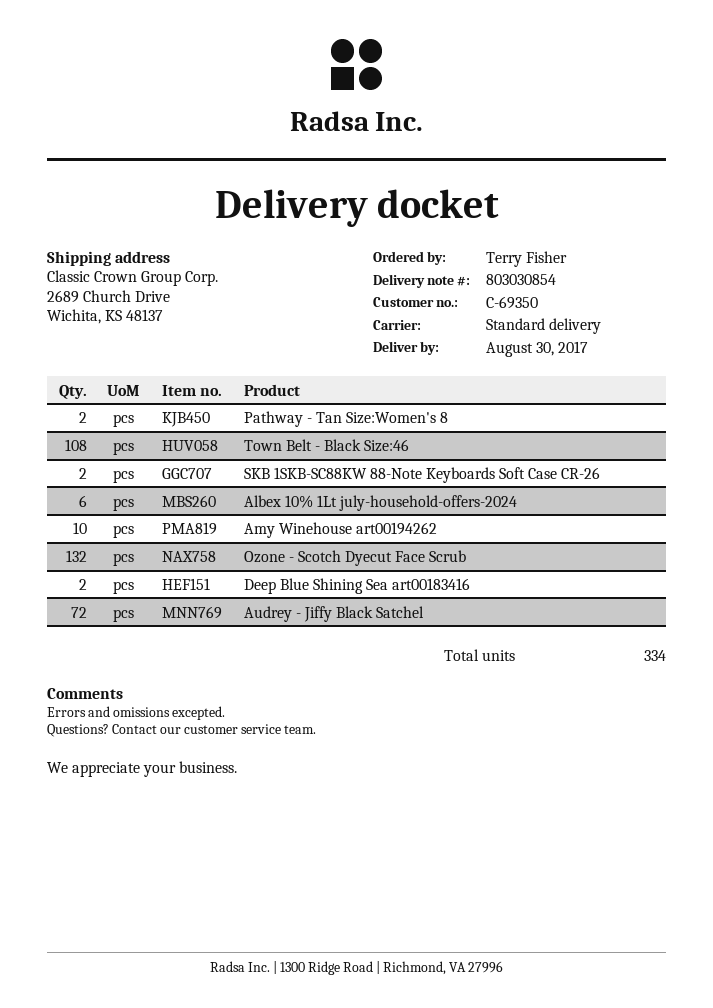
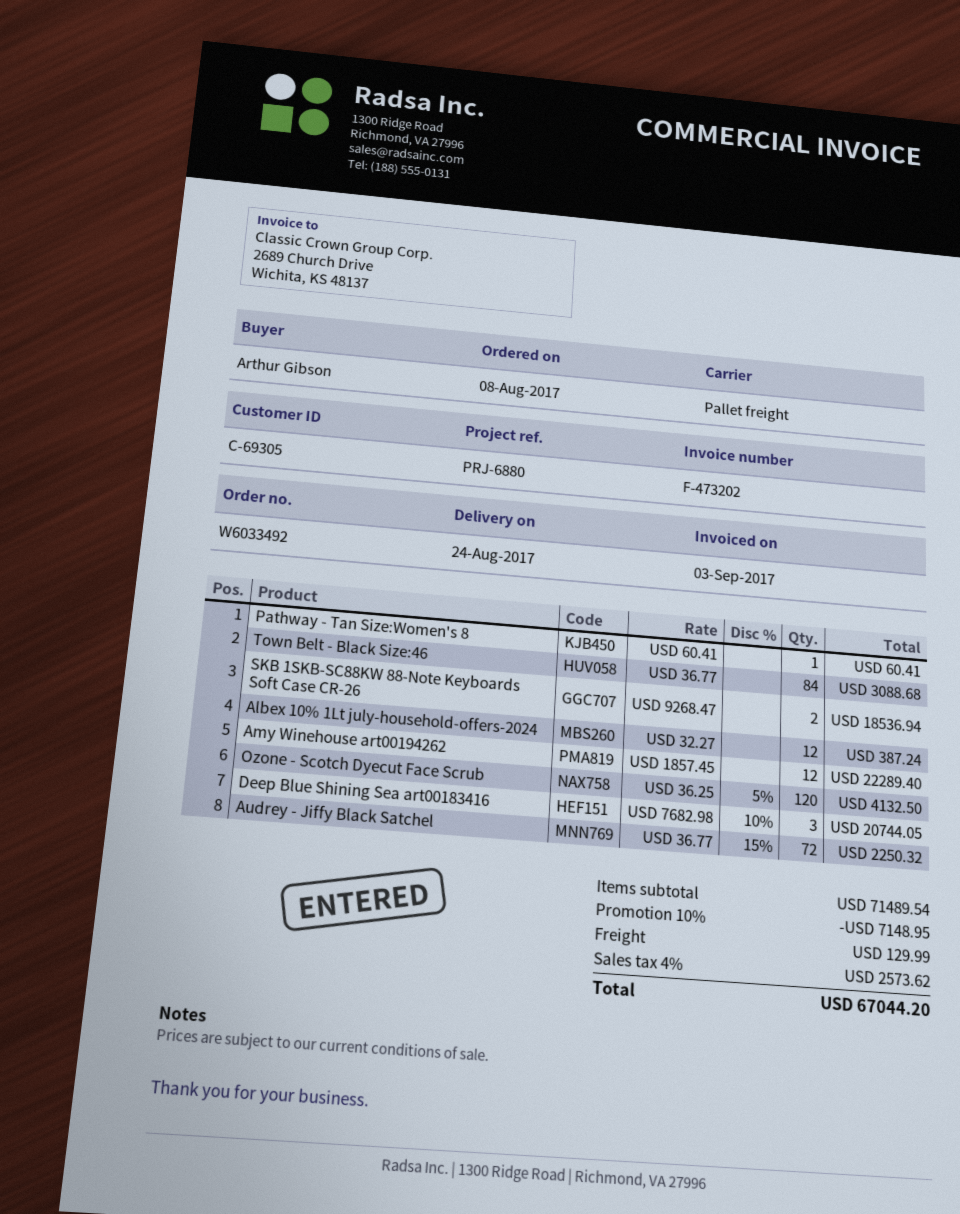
delivery date: 2017-08-30 -> 2017-08-24
customer number: C-69350 -> C-69305
ordered by: Terry Fisher -> Arthur Gibson
shipping method: standard -> pallet freight
Pathway - Tan Size:Women's 8: 2 -> 1
Town Belt - Black Size:46: 108 -> 84
Albex 10% 1Lt july-household-offers-2024: 6 -> 12
Amy Winehouse art00194262: 10 -> 12
Ozone - Scotch Dyecut Face Scrub: 132 -> 120
Deep Blue Shining Sea art00183416: 2 -> 3

